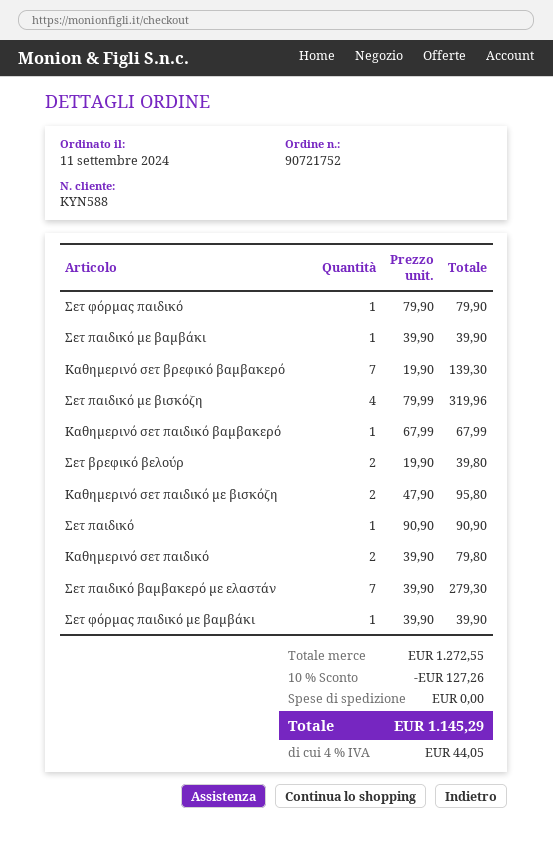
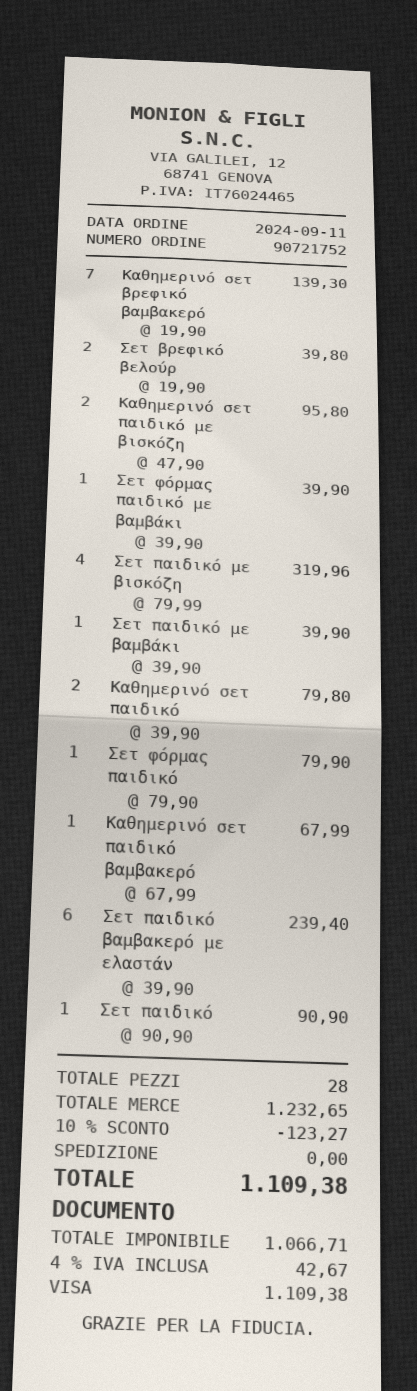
Σετ παιδικό βαμβακερό με ελαστάν: 7 x 39.90 = 279.30 -> 6 x 39.90 = 239.40
subtotal: 1272.55 -> 1232.65
discount: 10% = 127.26 -> 10% = 123.27
tax: 4% = 44.05 -> 4% = 42.67
total: 1145.29 -> 1109.38

